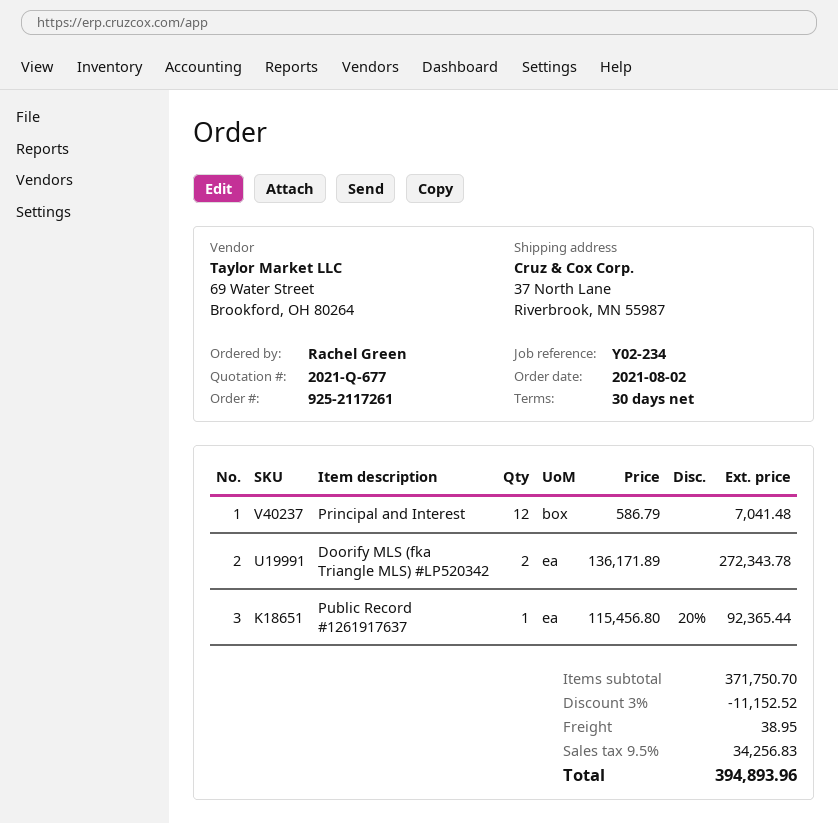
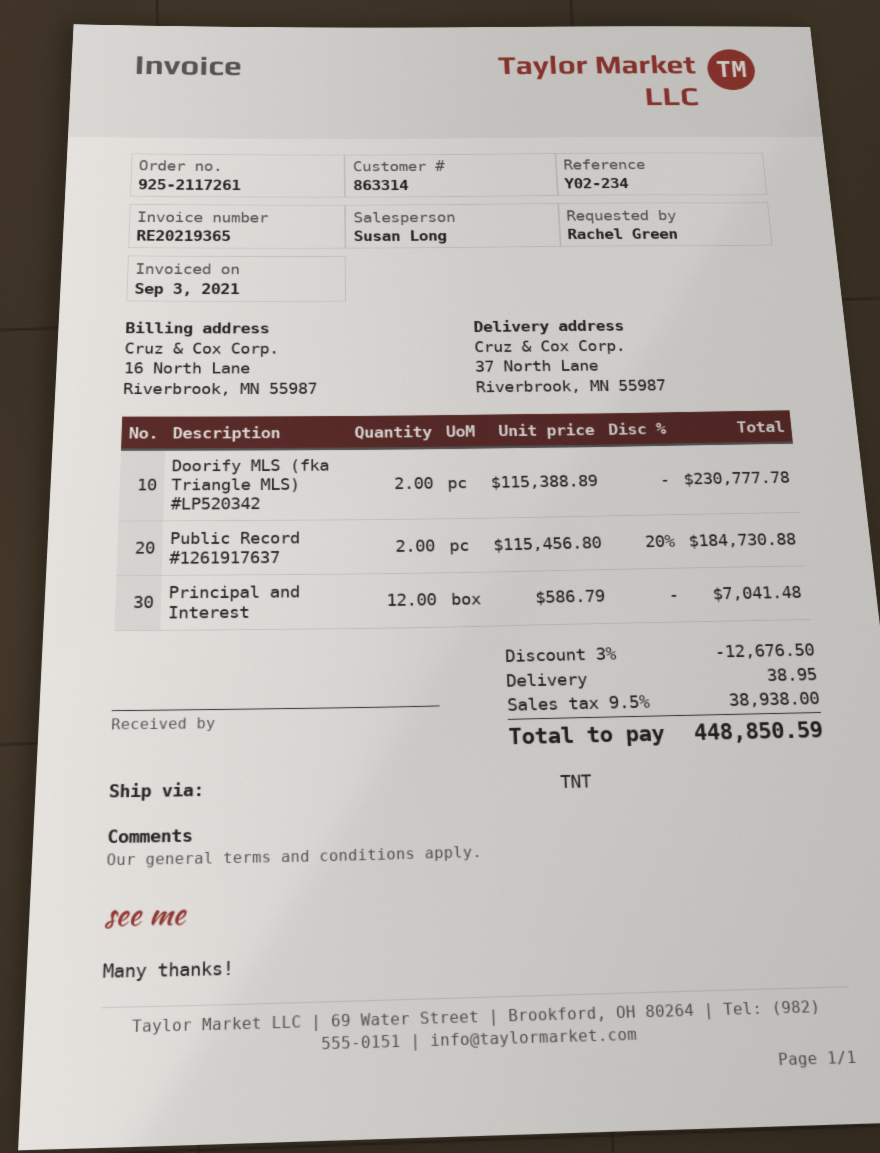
Doorify MLS (fka Triangle MLS) #LP520342: 2 x 136171.89 = 272343.78 -> 2 x 115388.89 = 230777.78
Public Record #1261917637: 1 x 115456.80 - 20% = 92365.44 -> 2 x 115456.80 - 20% = 184730.88
discount: 3% = 11152.52 -> 3% = 12676.50
tax: 9.5% = 34256.83 -> 9.5% = 38938.00
total: 394893.96 -> 448850.59

